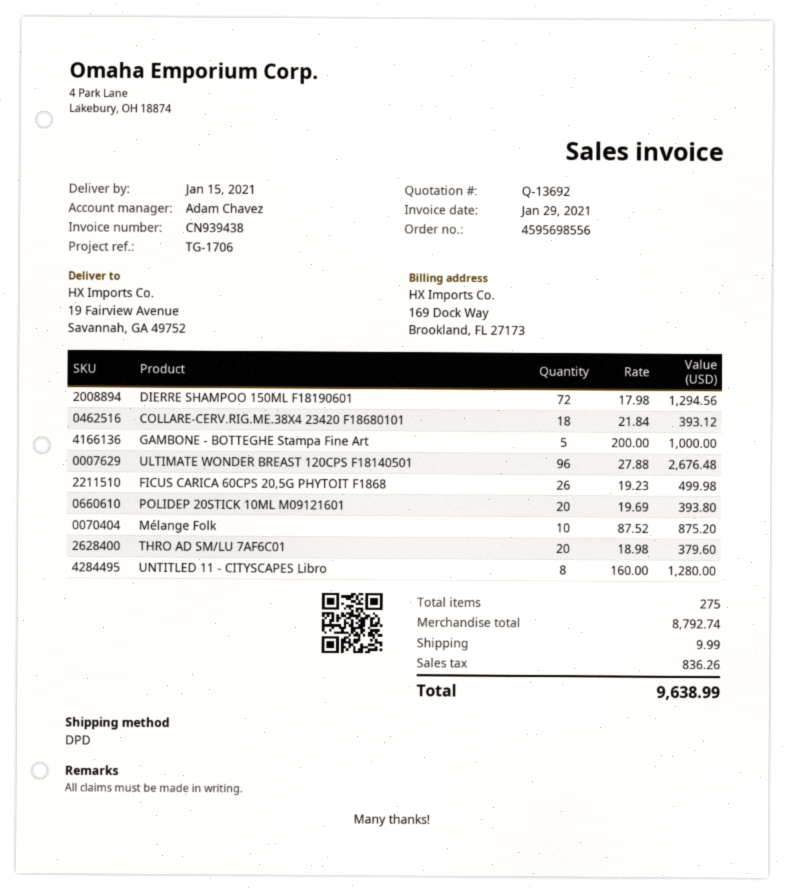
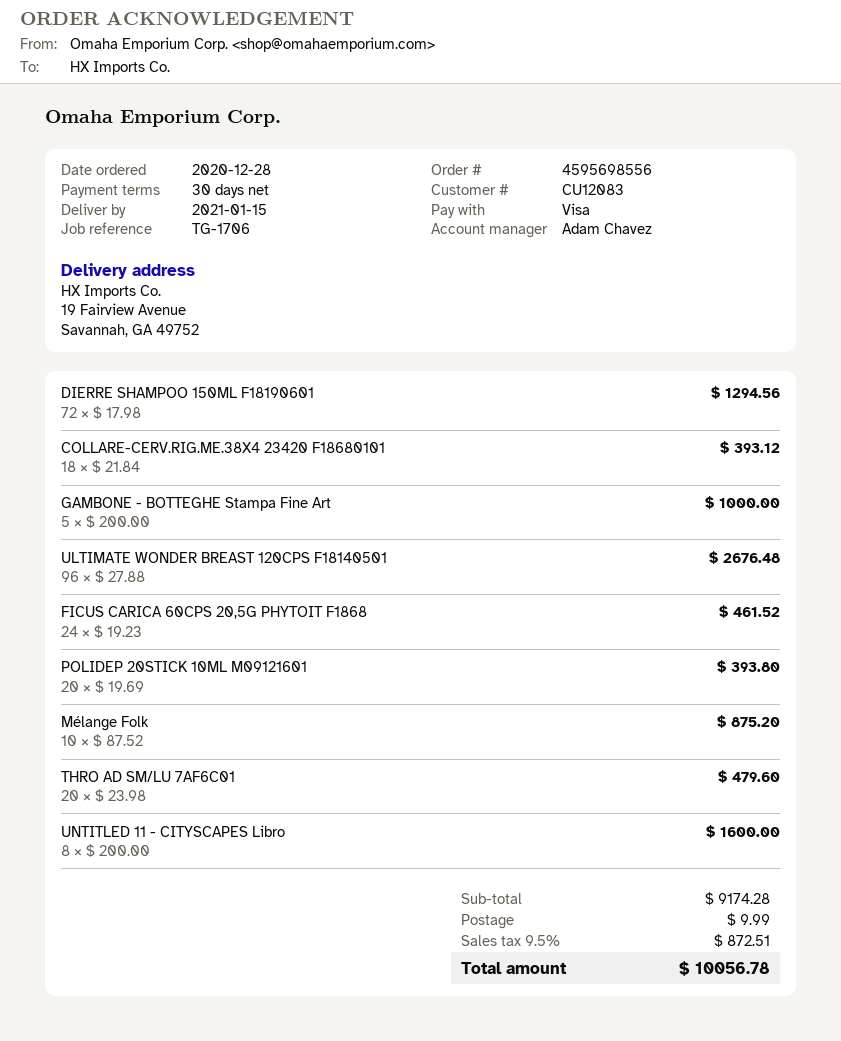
FICUS CARICA 60CPS 20,5G PHYTOIT F1868: 26 x 19.23 = 499.98 -> 24 x 19.23 = 461.52
THRO AD SM/LU 7AF6C01: 20 x 18.98 = 379.60 -> 20 x 23.98 = 479.60
UNTITLED 11 - CITYSCAPES Libro: 8 x 160.00 = 1280.00 -> 8 x 200.00 = 1600.00
subtotal: 8792.74 -> 9174.28
tax: 836.26 -> 872.51
total: 9638.99 -> 10056.78

